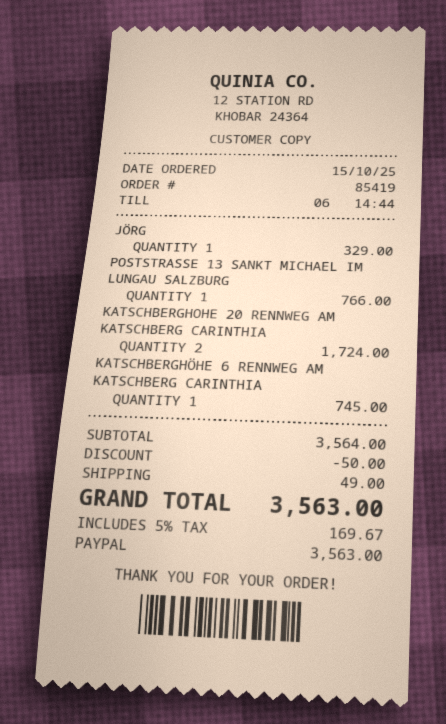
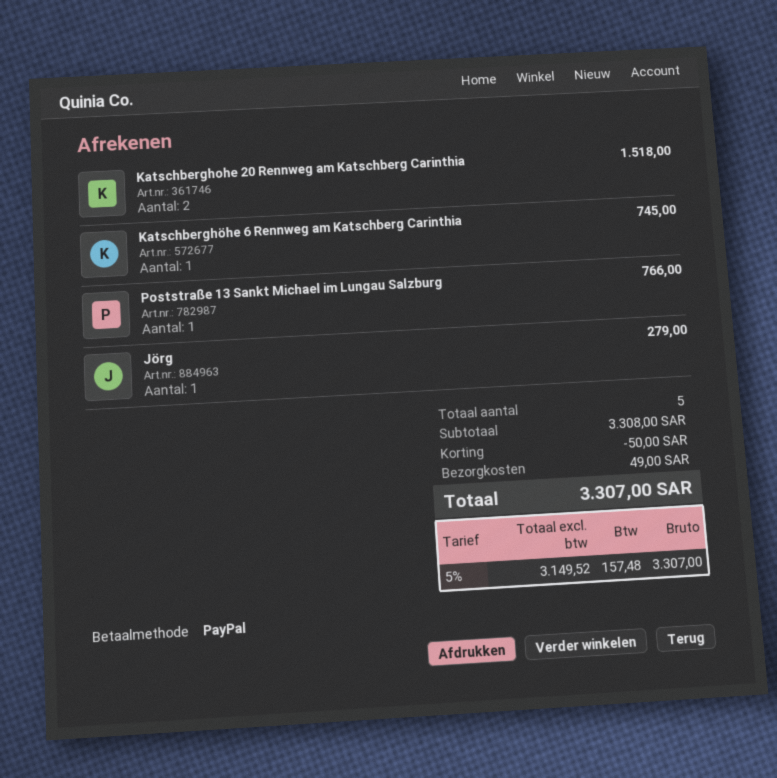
JÖRG: 1 for 329.00 -> 1 for 279.00
KATSCHBERGHOHE 20 RENNWEG AM KATSCHBERG CARINTHIA: 2 for 1724.00 -> 2 for 1518.00
subtotal: 3564.00 -> 3308.00
tax: 5% = 169.67 -> 5% = 157.48
total: 3563.00 -> 3307.00

